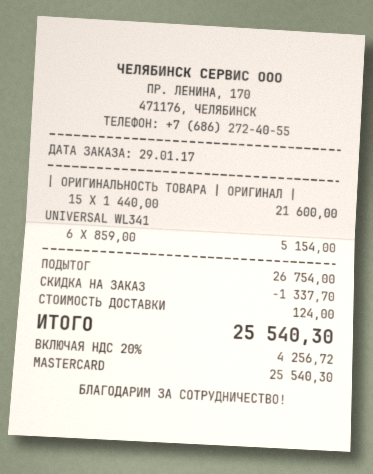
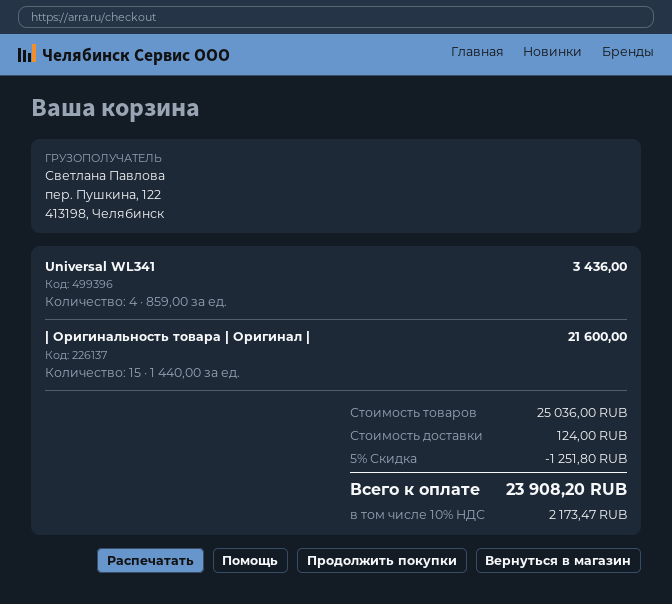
UNIVERSAL WL341: 6 x 859.00 = 5154.00 -> 4 x 859.00 = 3436.00
subtotal: 26754.00 -> 25036.00
discount: 1337.70 -> 1251.80
tax: 20% = 4256.72 -> 10% = 2173.47
total: 25540.30 -> 23908.20

